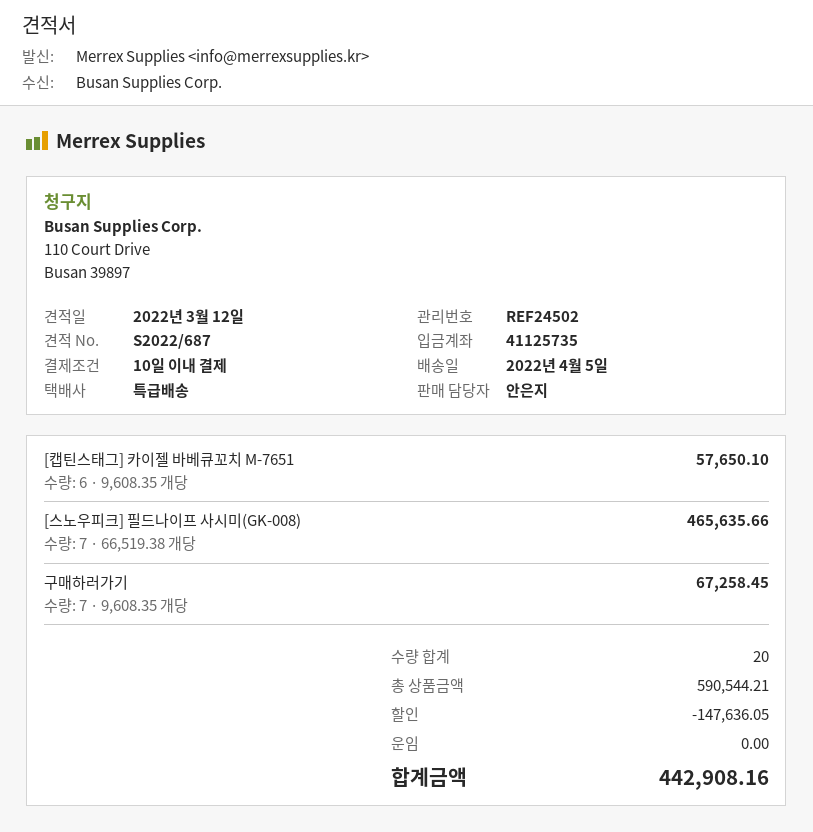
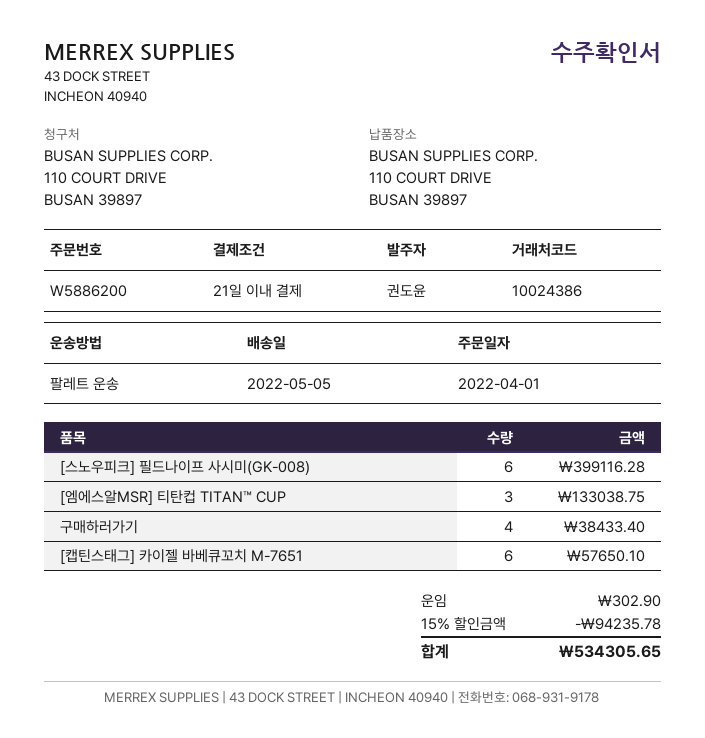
delivery date: 2022-04-05 -> 2022-05-05
payment terms: 10 days -> 21 days
shipping method: express -> pallet freight
[스노우피크] 필드나이프 사시미(GK-008): 7 for 465635.66 -> 6 for 399116.28
구매하러가기: 7 for 67258.45 -> 4 for 38433.40
[엠에스알MSR] 티탄컵 TITAN™ CUP: none -> 3 for 133038.75
discount: 147636.05 -> 94235.78
shipping: 0.00 -> 302.90
total: 442908.16 -> 534305.65

